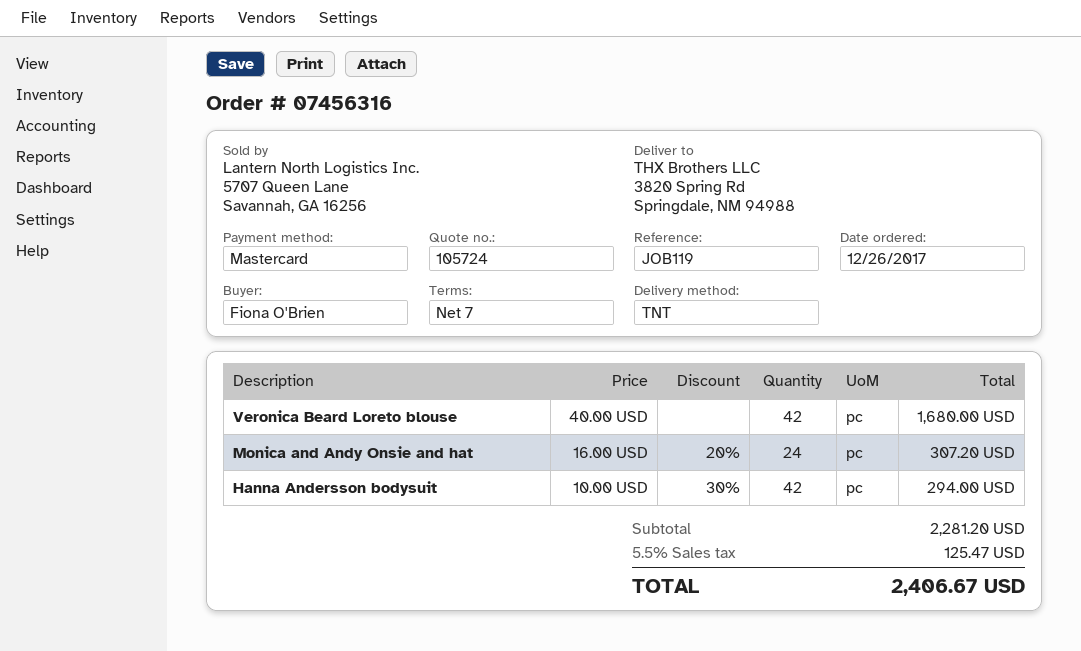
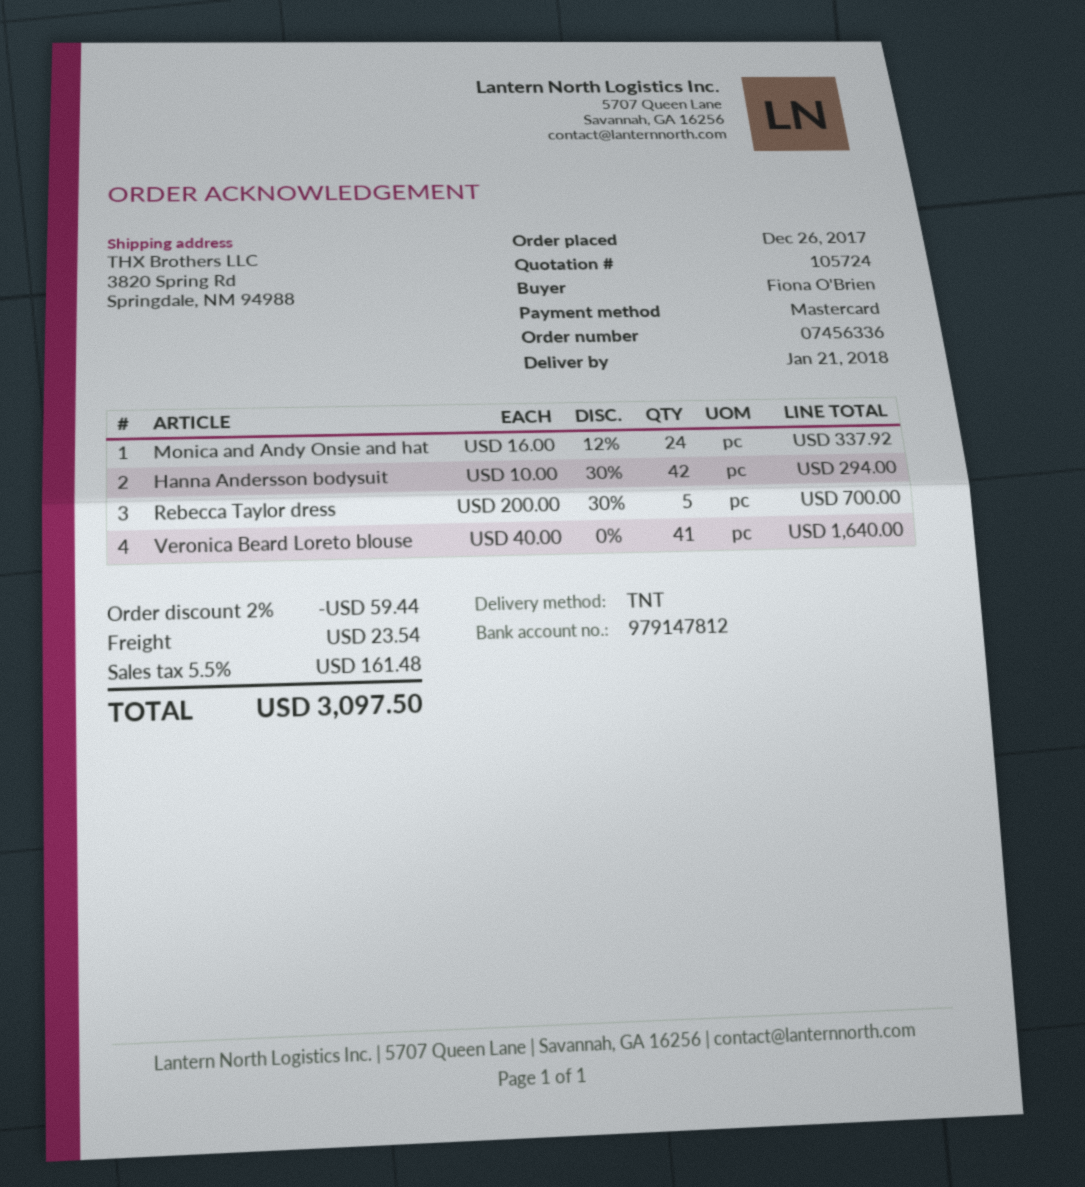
order number: 07456316 -> 07456336
Veronica Beard Loreto blouse: 42 x 40.00 = 1680.00 -> 41 x 40.00 = 1640.00
Monica and Andy Onsie and hat: 24 x 16.00 - 20% = 307.20 -> 24 x 16.00 - 12% = 337.92
Rebecca Taylor dress: none -> 5 x 200.00 - 30% = 700.00
discount: none -> 2% = 59.44
shipping: none -> 23.54
tax: 5.5% = 125.47 -> 5.5% = 161.48
total: 2406.67 -> 3097.50

